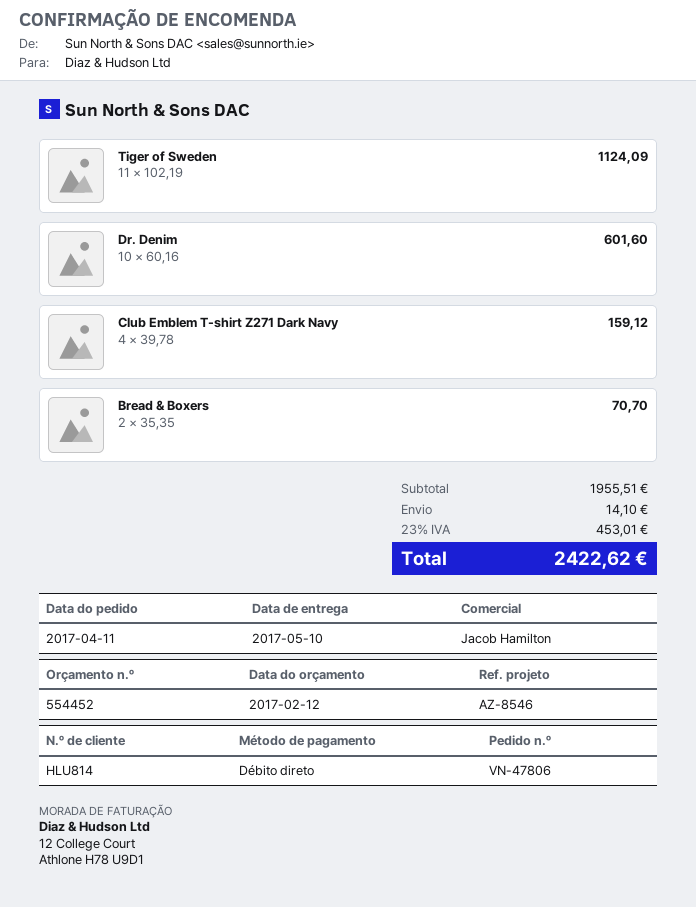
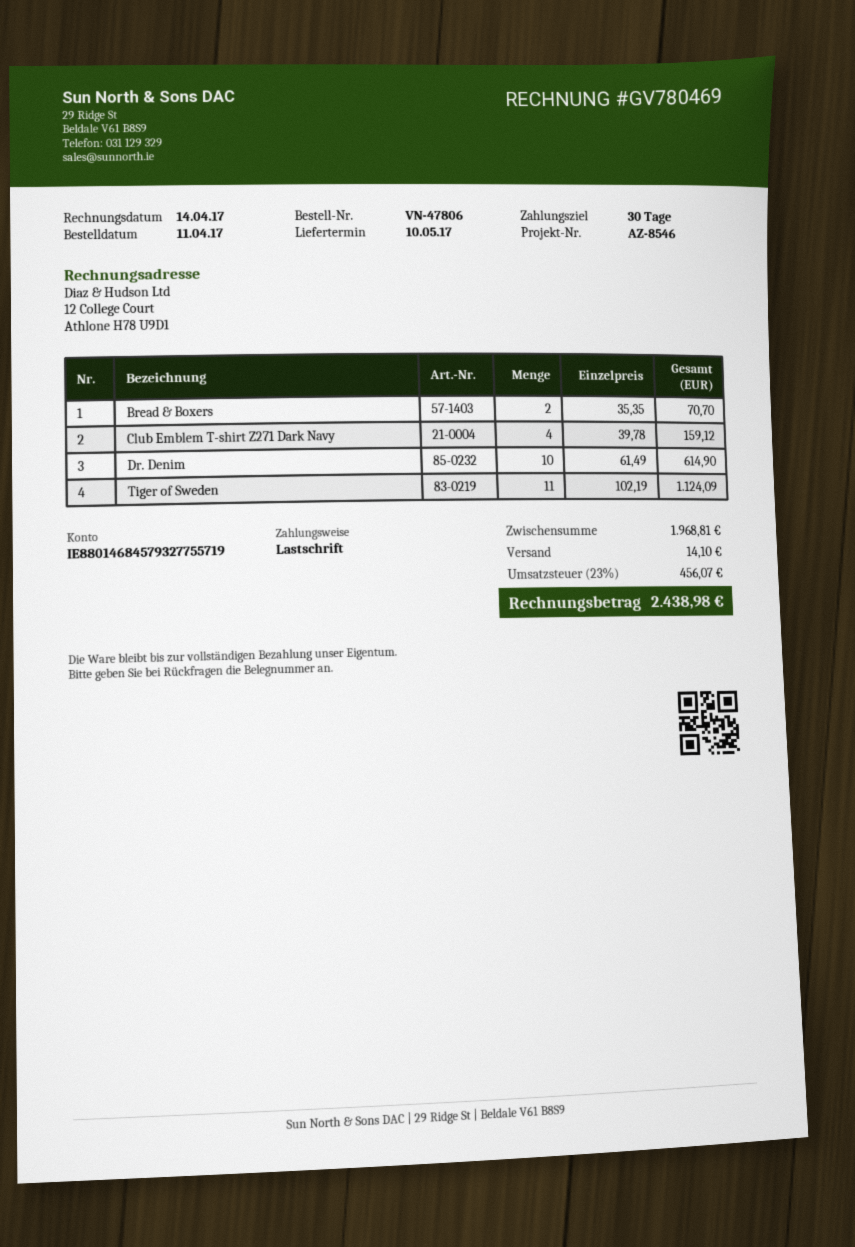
Dr. Denim: 10 x 60.16 = 601.60 -> 10 x 61.49 = 614.90
subtotal: 1955.51 -> 1968.81
tax: 23% = 453.01 -> 23% = 456.07
total: 2422.62 -> 2438.98

